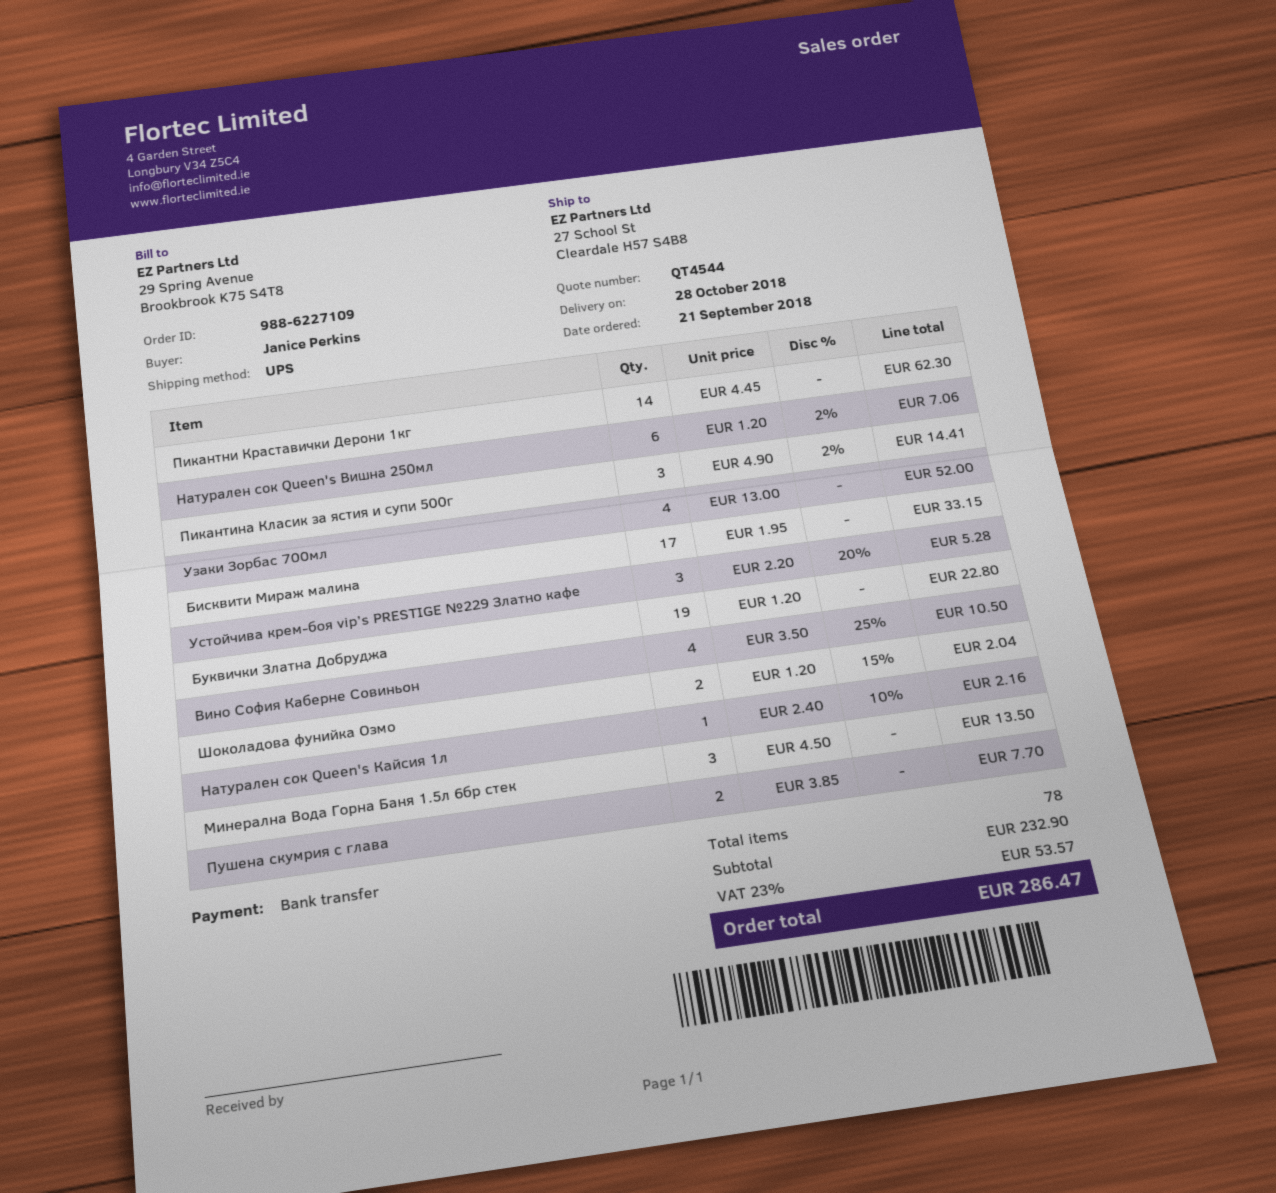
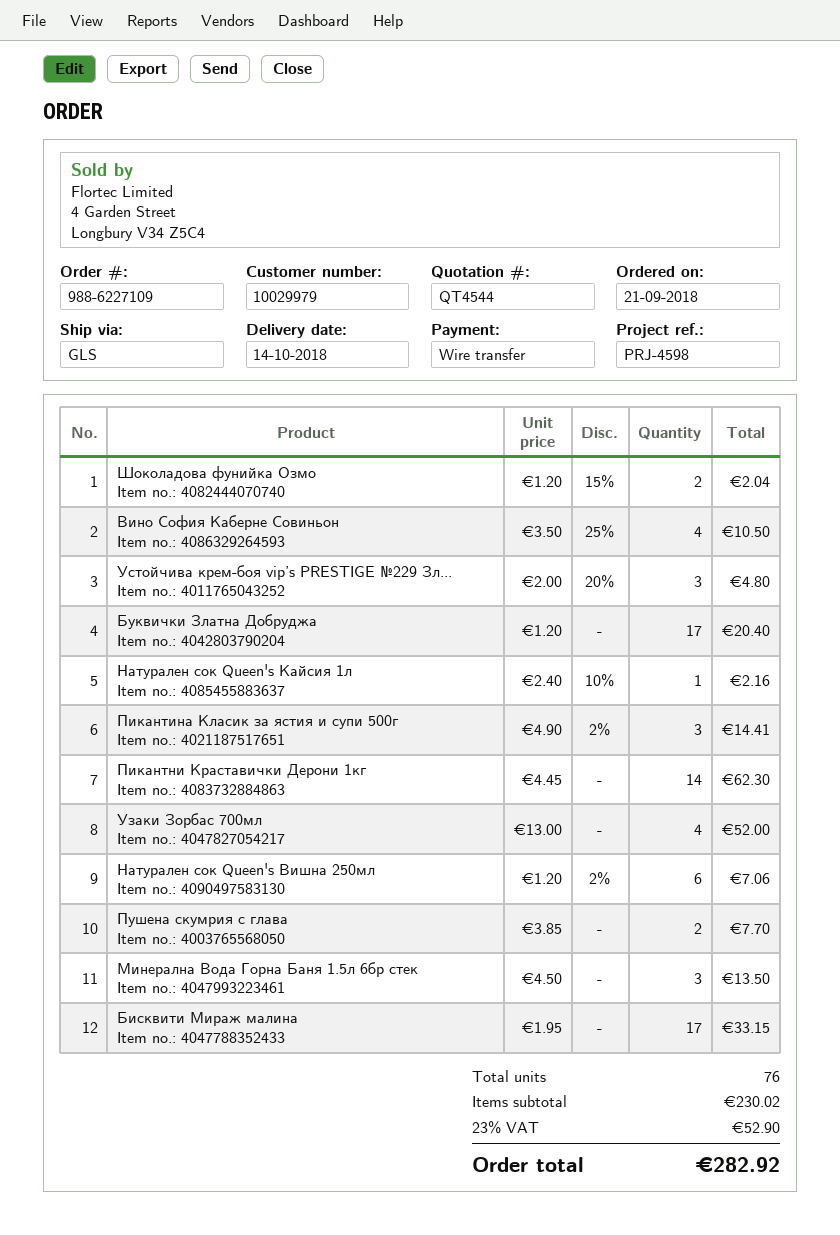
delivery date: 2018-10-28 -> 2018-10-14
shipping method: UPS -> GLS
Устойчива крем-боя vip’s PRESTIGE №229 Златно кафе: 3 x 2.20 - 20% = 5.28 -> 3 x 2.00 - 20% = 4.80
Буквички Златна Добруджа: 19 x 1.20 = 22.80 -> 17 x 1.20 = 20.40
total quantity: 78 -> 76
subtotal: 232.90 -> 230.02
tax: 23% = 53.57 -> 23% = 52.90
total: 286.47 -> 282.92

